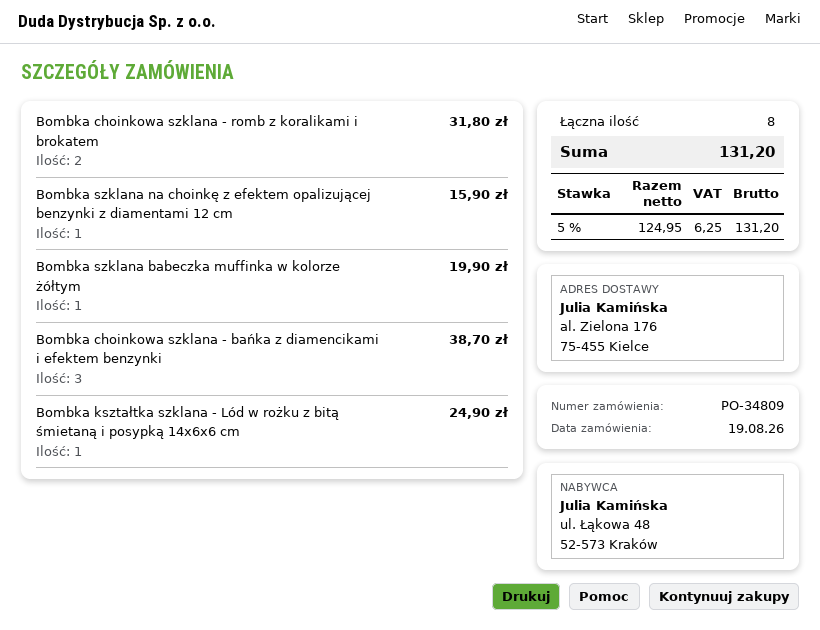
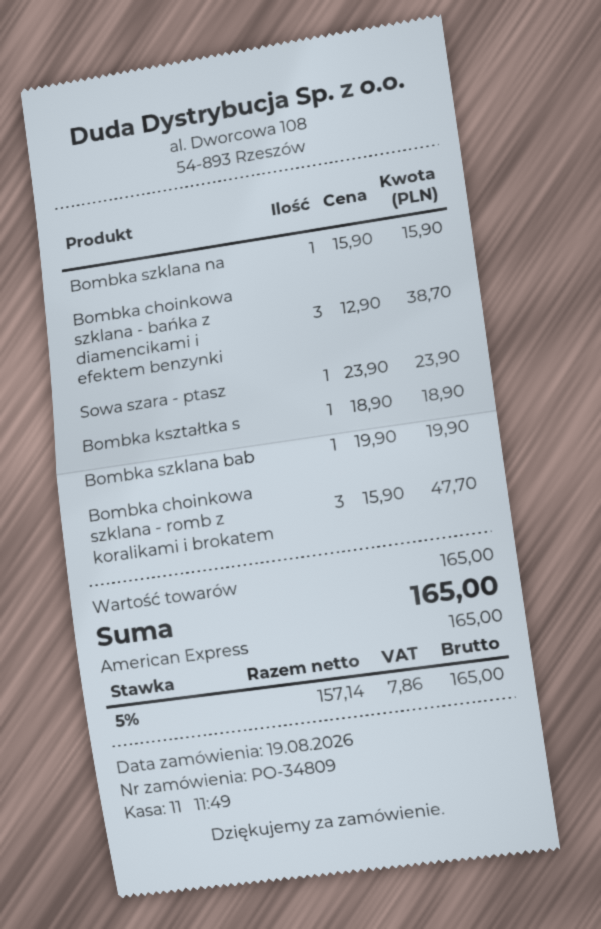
Bombka choinkowa szklana - romb z koralikami i brokatem: 2 for 31.80 -> 3 for 47.70
Bombka kształtka szklana - Lód w rożku z bitą śmietaną i posypką 14x6x6 cm: 1 for 24.90 -> 1 for 18.90
Sowa szara - ptasz: none -> 1 for 23.90
net: 124.95 -> 157.14
tax: 5% = 6.25 -> 5% = 7.86
total: 131.20 -> 165.00

